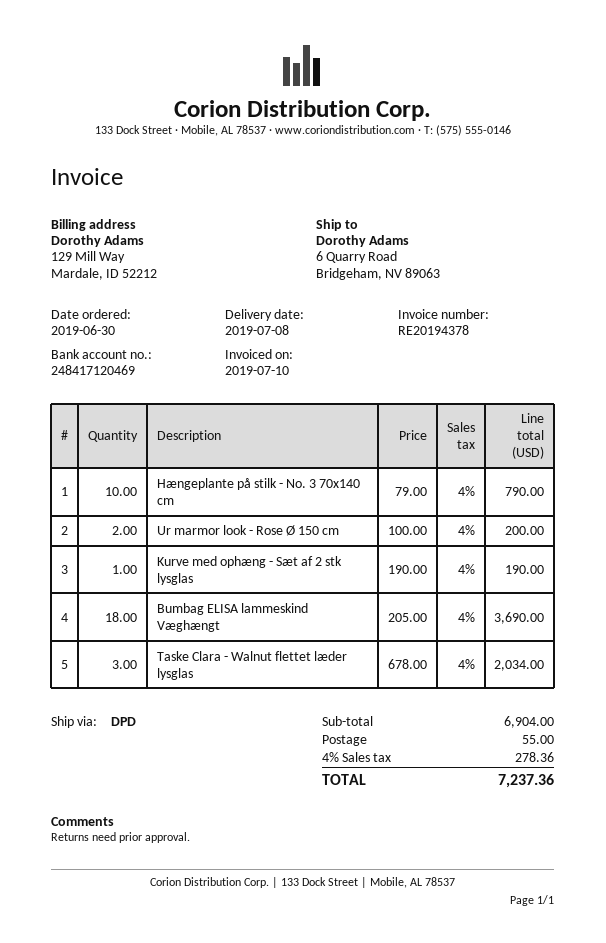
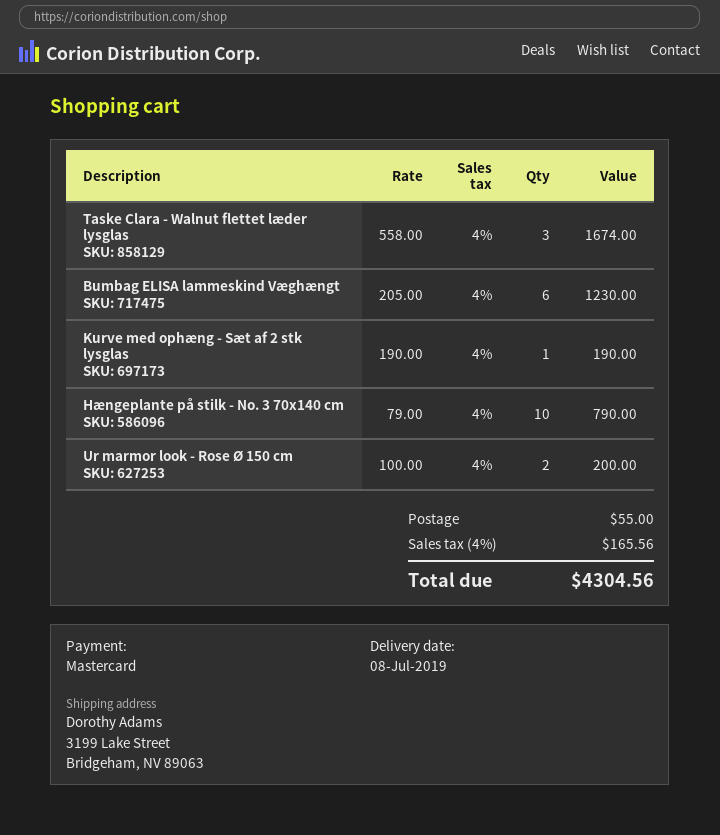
ship to: 6 Quarry Road, Bridgeham, NV 89063 -> 3199 Lake Street, Bridgeham, NV 89063
Bumbag ELISA lammeskind Væghængt: 18 x 205.00 = 3690.00 -> 6 x 205.00 = 1230.00
Taske Clara - Walnut flettet læder lysglas: 3 x 678.00 = 2034.00 -> 3 x 558.00 = 1674.00
tax: 4% = 278.36 -> 4% = 165.56
total: 7237.36 -> 4304.56

